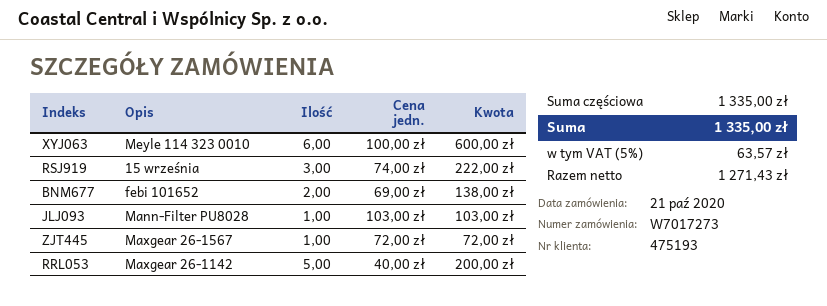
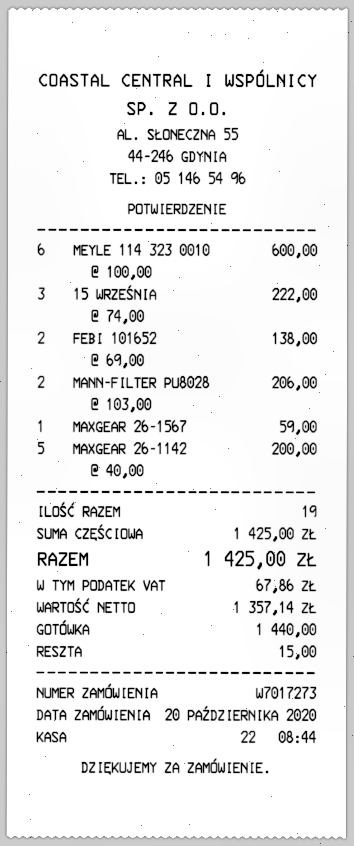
order date: 2020-10-21 -> 2020-10-20
Mann-Filter PU8028: 1 x 103.00 = 103.00 -> 2 x 103.00 = 206.00
Maxgear 26-1567: 1 x 72.00 = 72.00 -> 1 x 59.00 = 59.00
subtotal: 1335.00 -> 1425.00
net: 1271.43 -> 1357.14
tax: 63.57 -> 67.86
total: 1335.00 -> 1425.00

